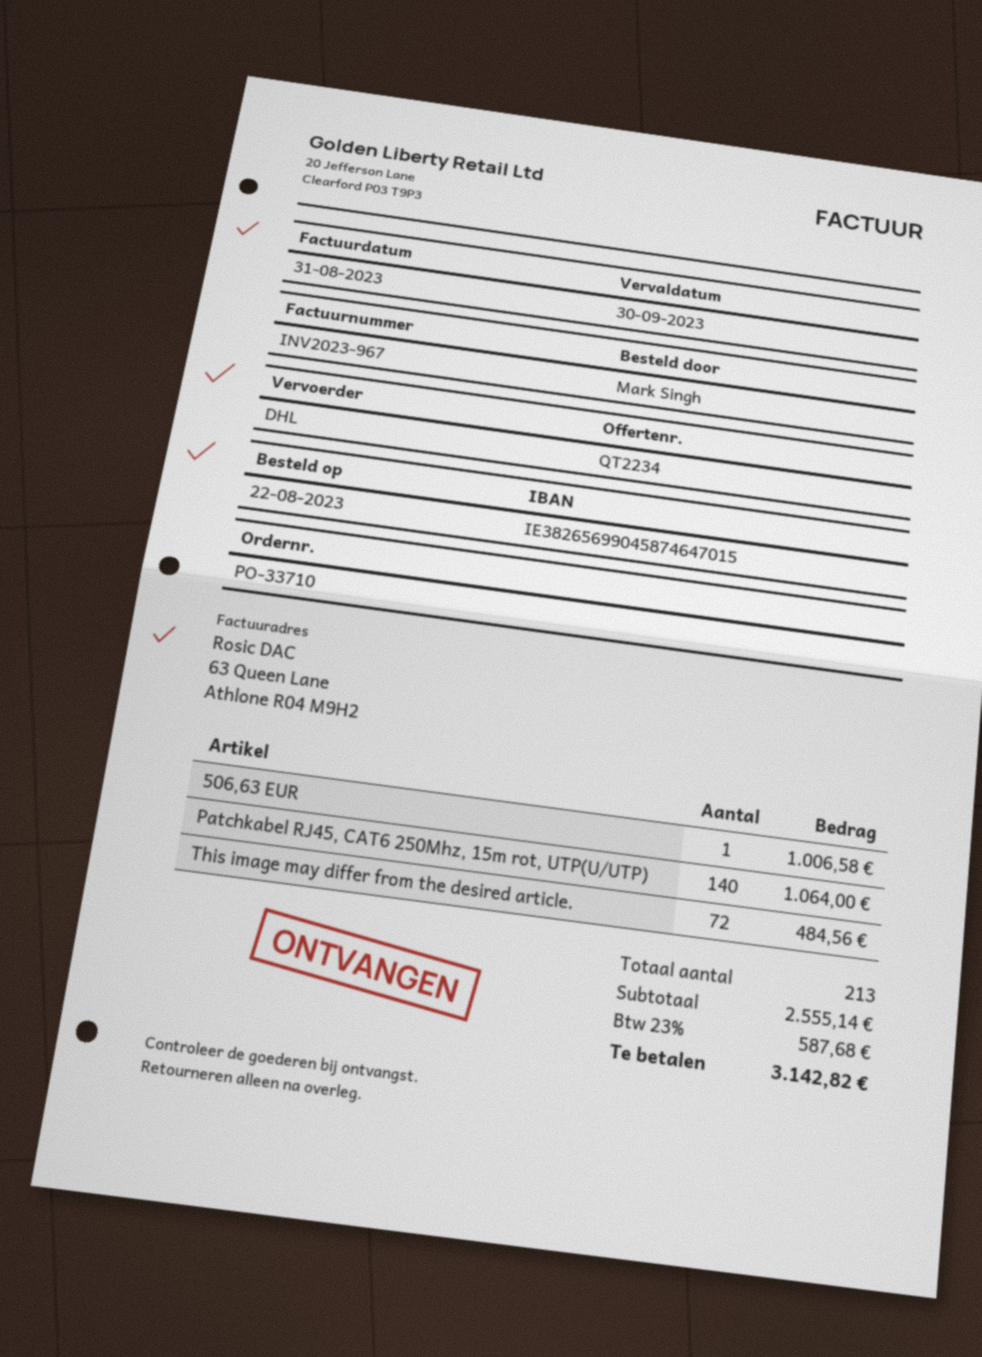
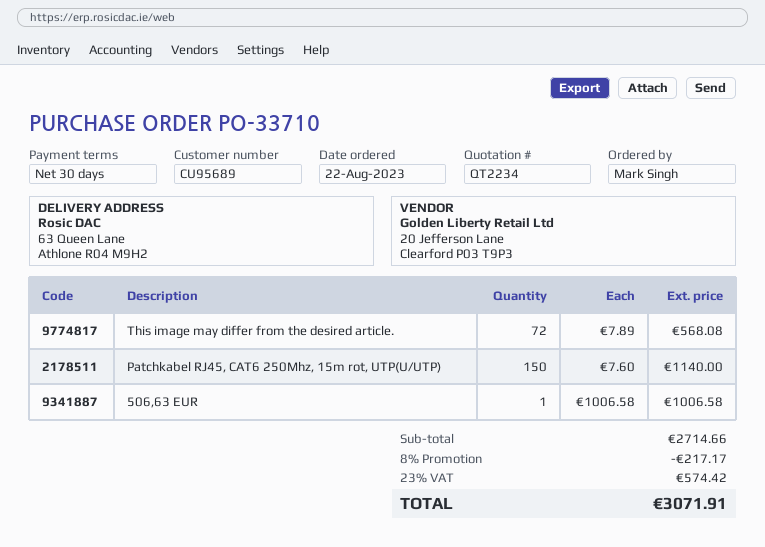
Patchkabel RJ45, CAT6 250Mhz, 15m rot, UTP(U/UTP): 140 for 1064.00 -> 150 for 1140.00
This image may differ from the desired article.: 72 for 484.56 -> 72 for 568.08
subtotal: 2555.14 -> 2714.66
discount: none -> 8% = 217.17
tax: 23% = 587.68 -> 23% = 574.42
total: 3142.82 -> 3071.91

